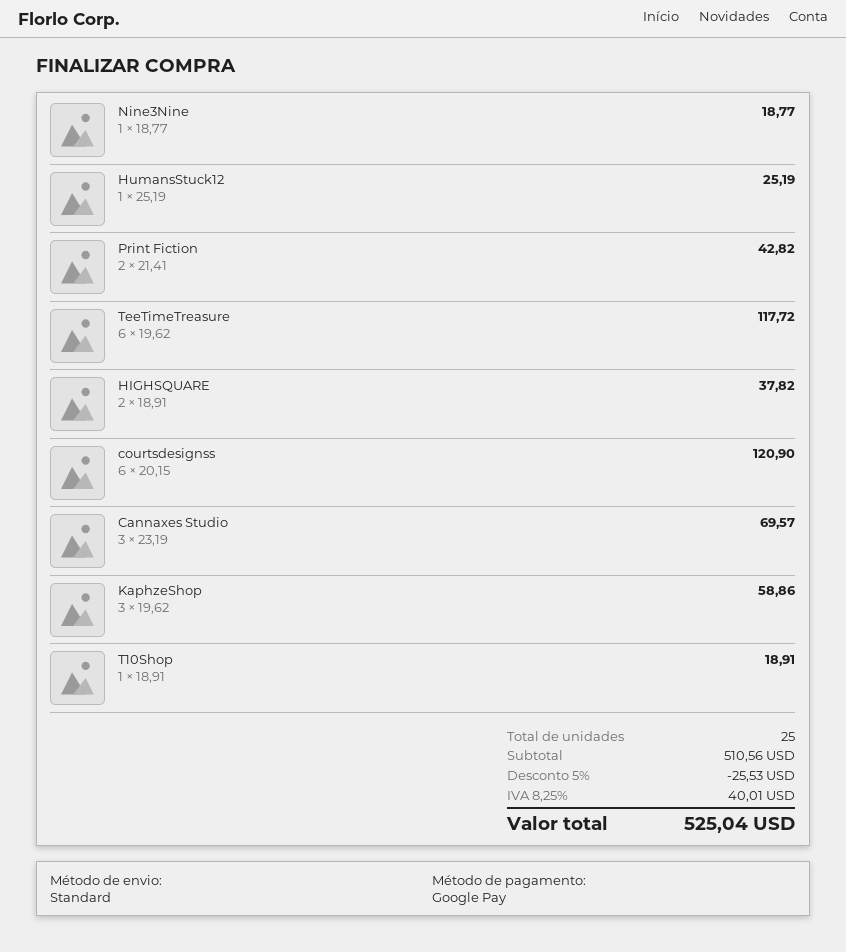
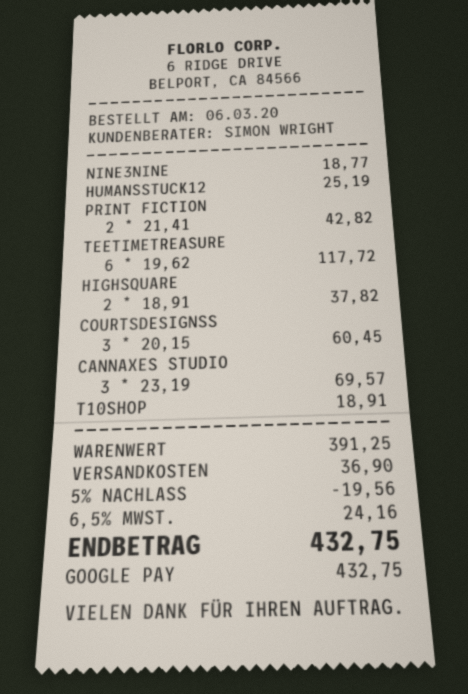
courtsdesignss: 6 x 20.15 = 120.90 -> 3 x 20.15 = 60.45
KaphzeShop: 3 x 19.62 = 58.86 -> none
subtotal: 510.56 -> 391.25
discount: 5% = 25.53 -> 5% = 19.56
shipping: none -> 36.90
tax: 8.25% = 40.01 -> 6.5% = 24.16
total: 525.04 -> 432.75

